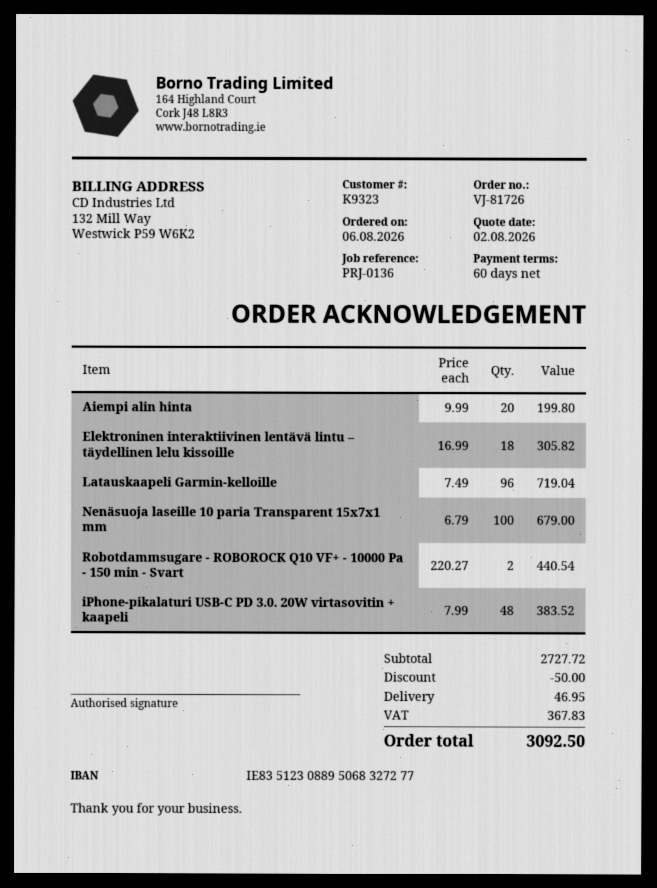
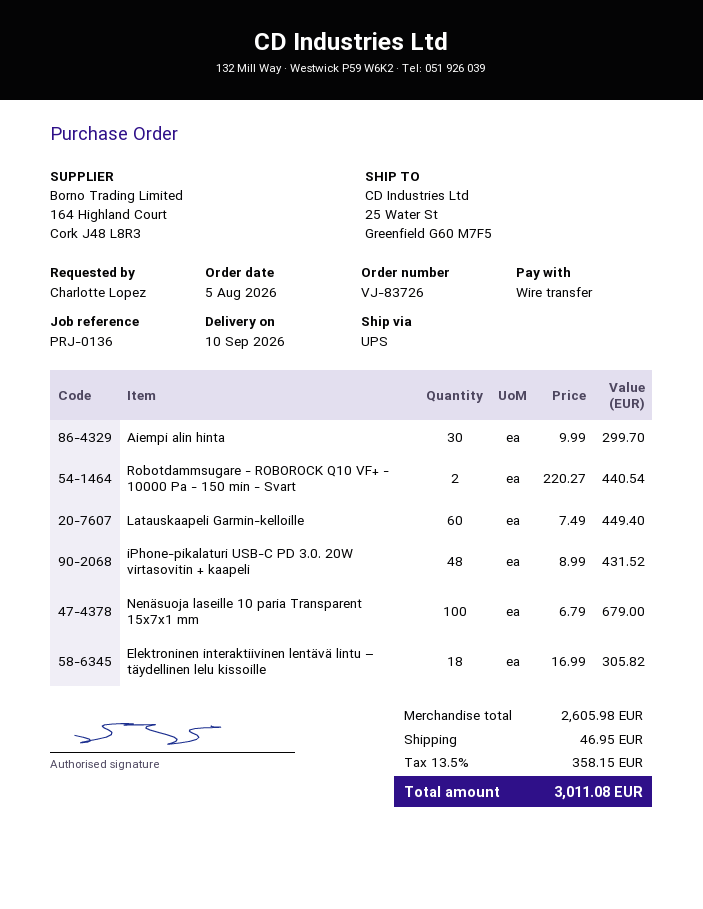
order number: VJ-81726 -> VJ-83726
order date: 2026-08-06 -> 2026-08-05
Aiempi alin hinta: 20 x 9.99 = 199.80 -> 30 x 9.99 = 299.70
Latauskaapeli Garmin-kelloille: 96 x 7.49 = 719.04 -> 60 x 7.49 = 449.40
iPhone-pikalaturi USB-C PD 3.0. 20W virtasovitin + kaapeli: 48 x 7.99 = 383.52 -> 48 x 8.99 = 431.52
subtotal: 2727.72 -> 2605.98
discount: 50.00 -> none
tax: 367.83 -> 358.15
total: 3092.50 -> 3011.08

